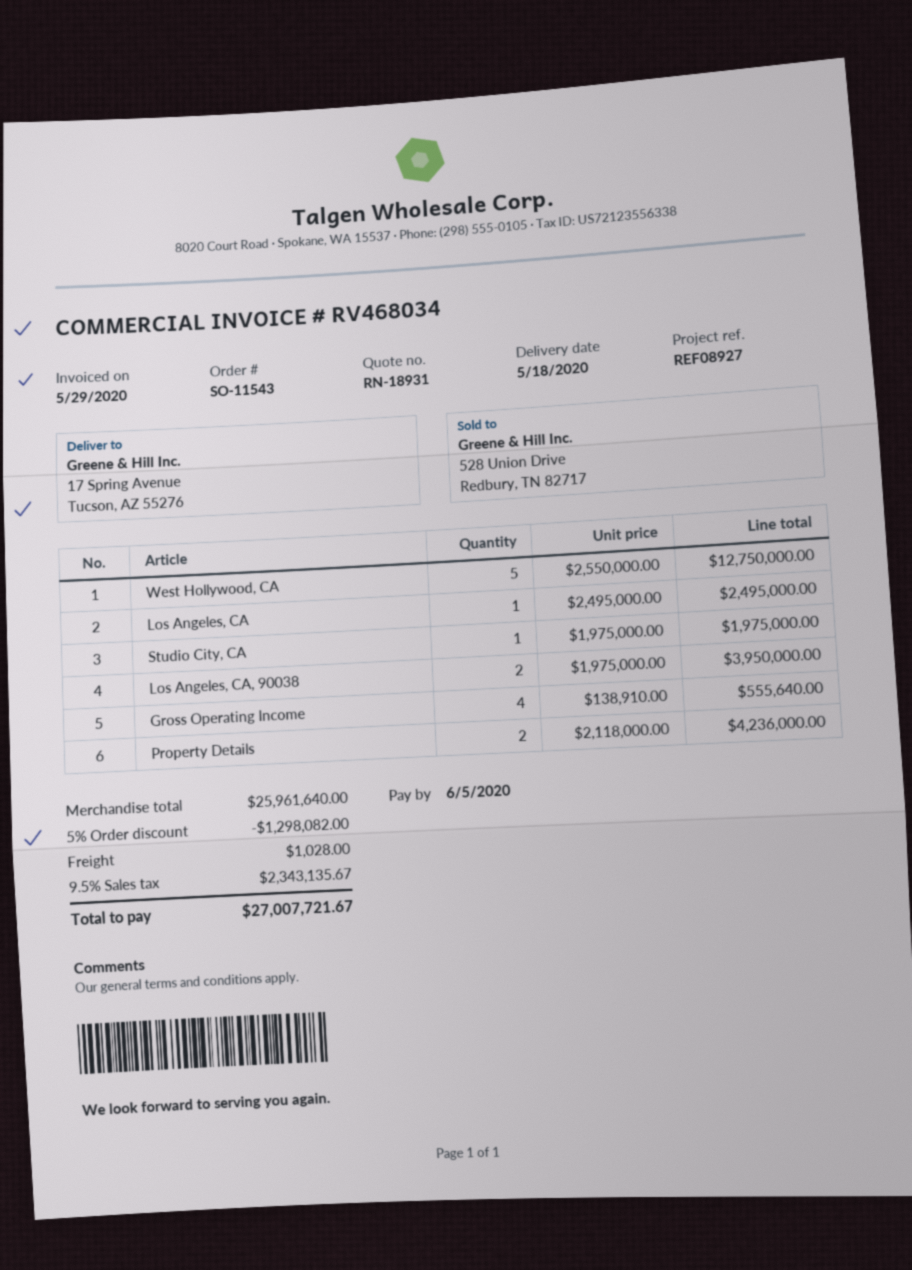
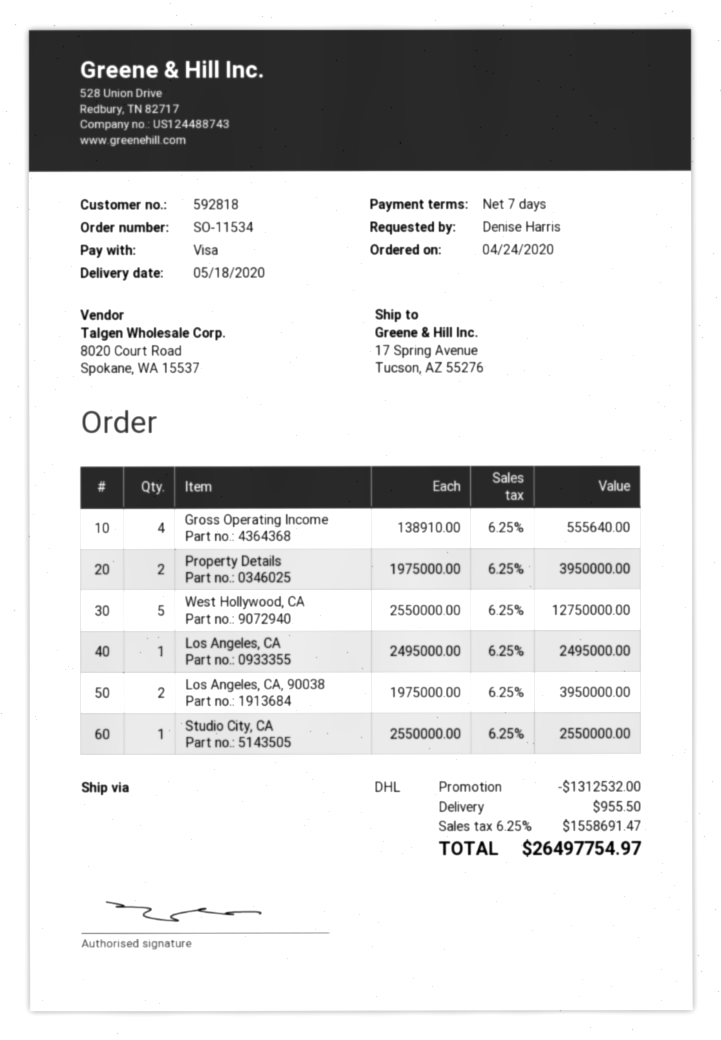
order number: SO-11543 -> SO-11534
Studio City, CA: 1 x 1975000.00 = 1975000.00 -> 1 x 2550000.00 = 2550000.00
Property Details: 2 x 2118000.00 = 4236000.00 -> 2 x 1975000.00 = 3950000.00
discount: 1298082.00 -> 1312532.00
shipping: 1028.00 -> 955.50
tax: 9.5% = 2343135.67 -> 6.25% = 1558691.47
total: 27007721.67 -> 26497754.97

